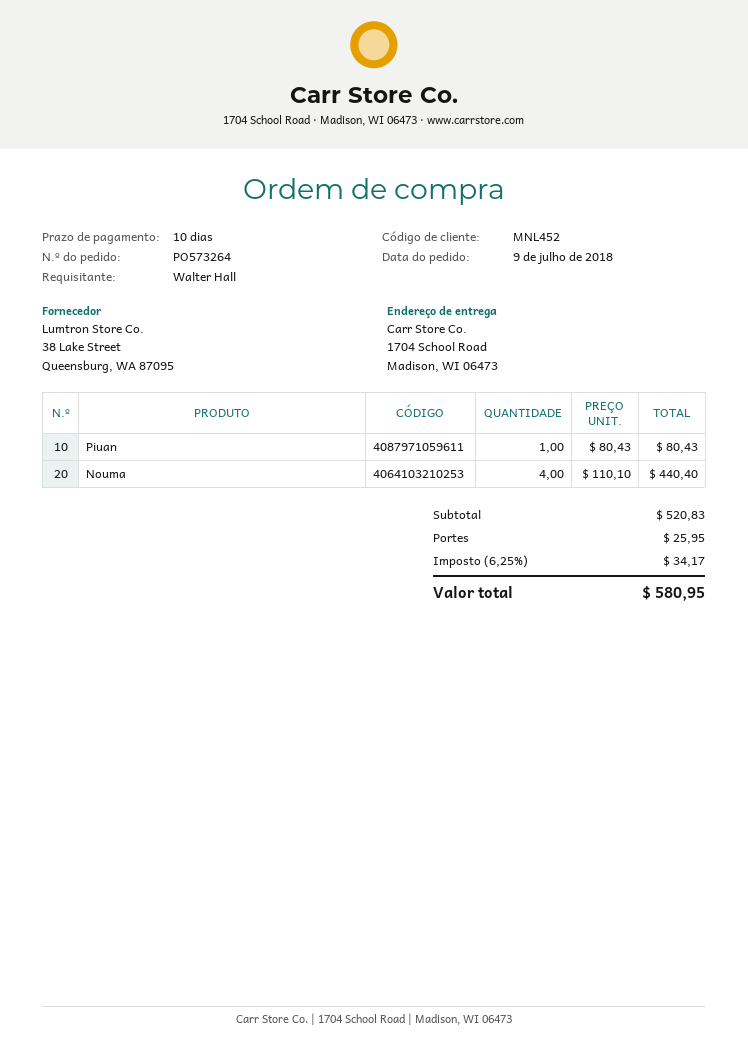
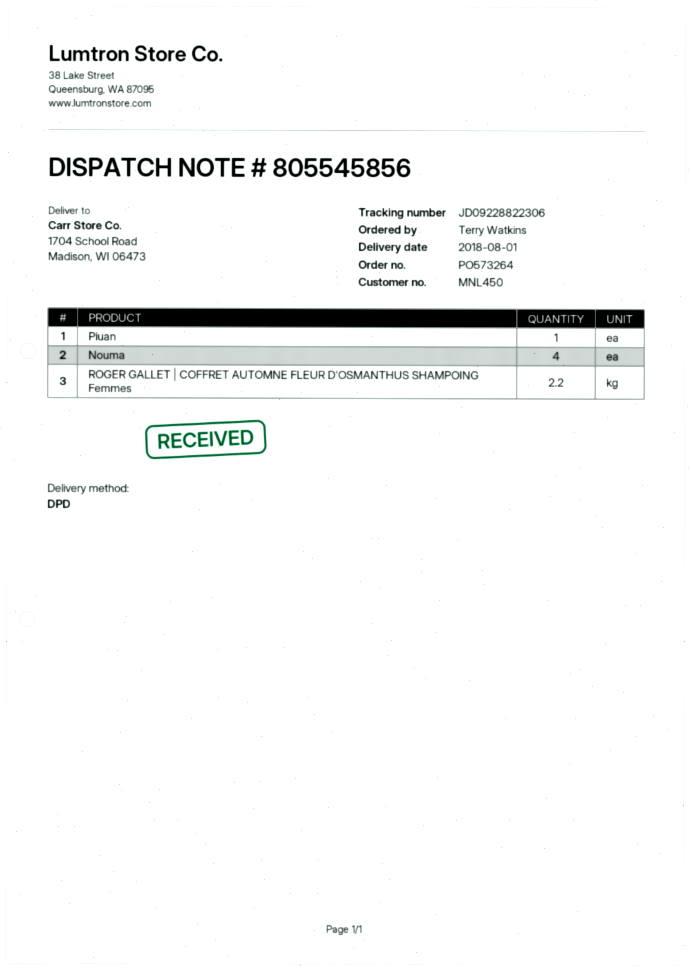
customer number: MNL452 -> MNL450
ordered by: Walter Hall -> Terry Watkins
ROGER GALLET | COFFRET AUTOMNE FLEUR D'OSMANTHUS SHAMPOING Femmes: none -> 2.2

